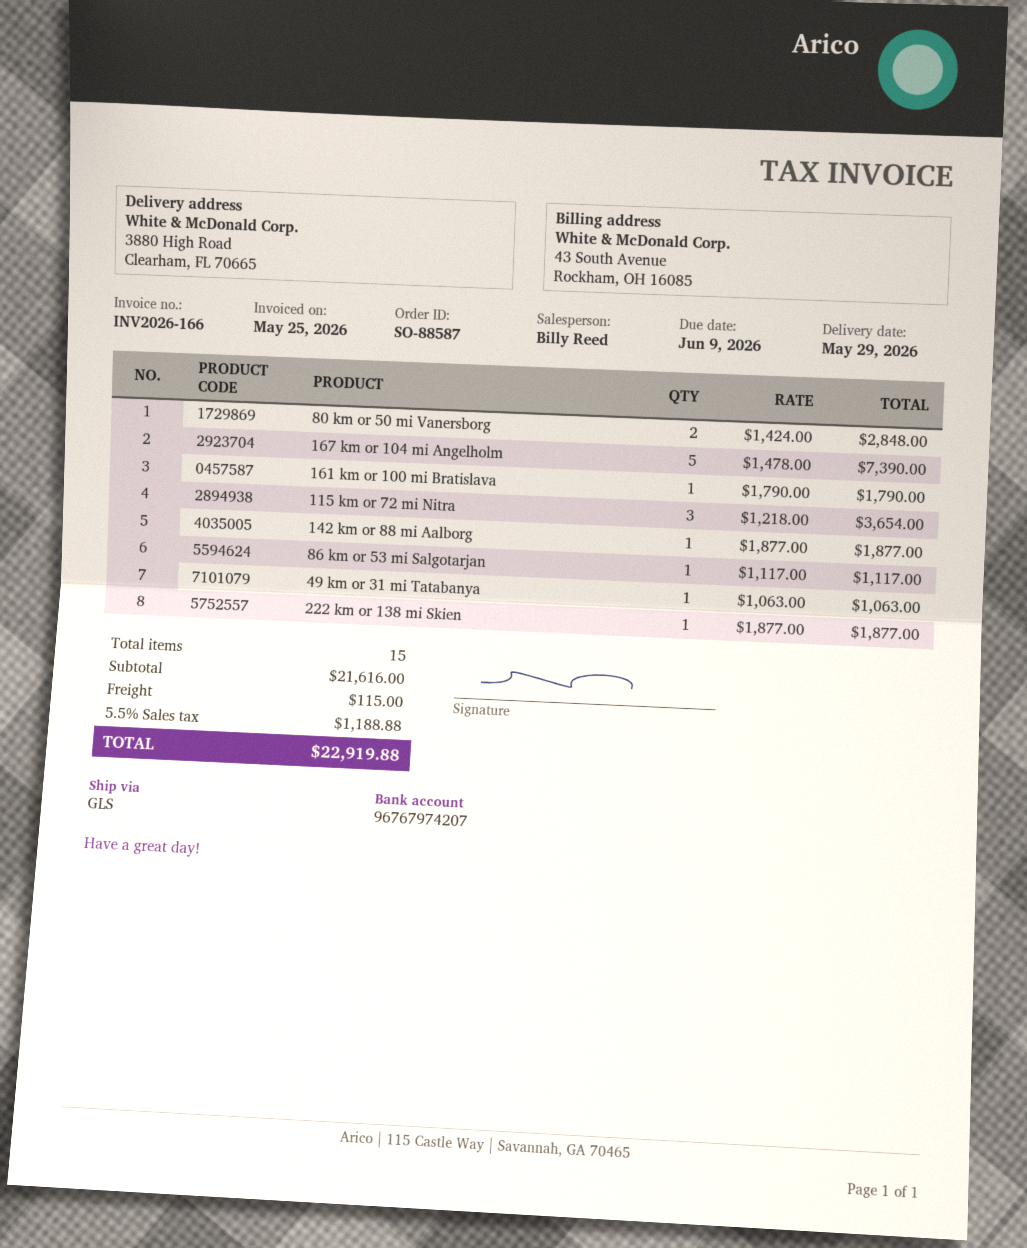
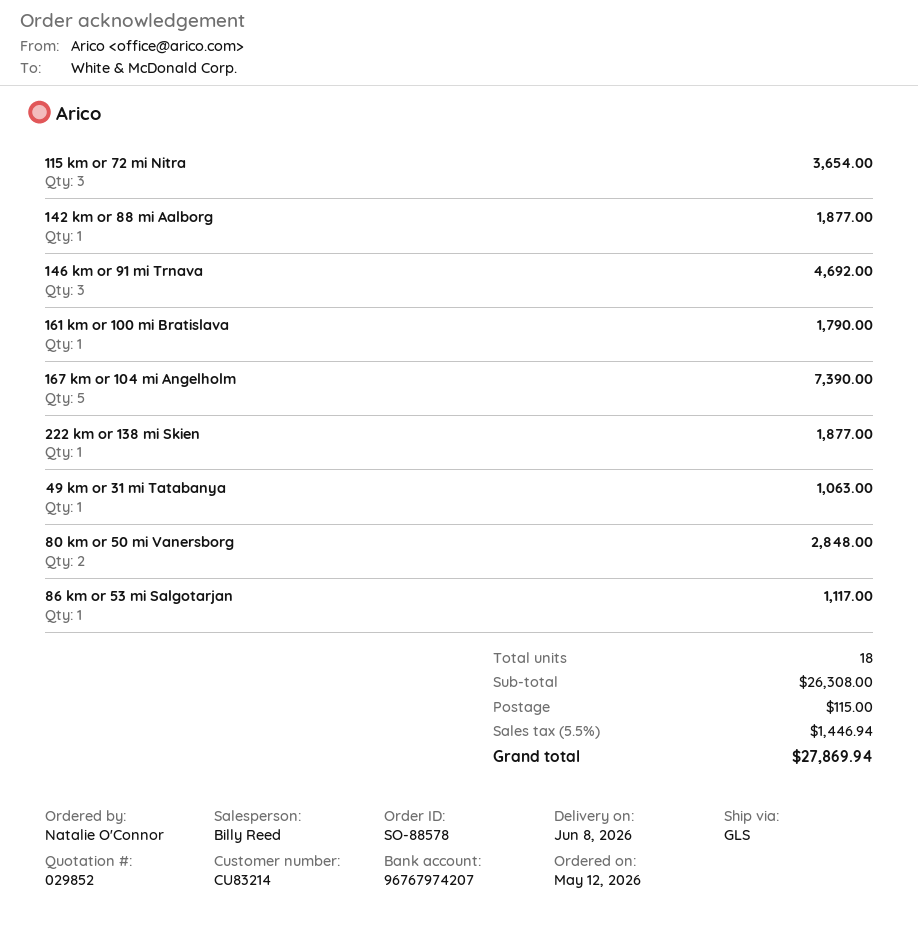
order number: SO-88587 -> SO-88578
delivery date: 2026-05-29 -> 2026-06-08
146 km or 91 mi Trnava: none -> 3 for 4692.00
total quantity: 15 -> 18
subtotal: 21616.00 -> 26308.00
tax: 5.5% = 1188.88 -> 5.5% = 1446.94
total: 22919.88 -> 27869.94

